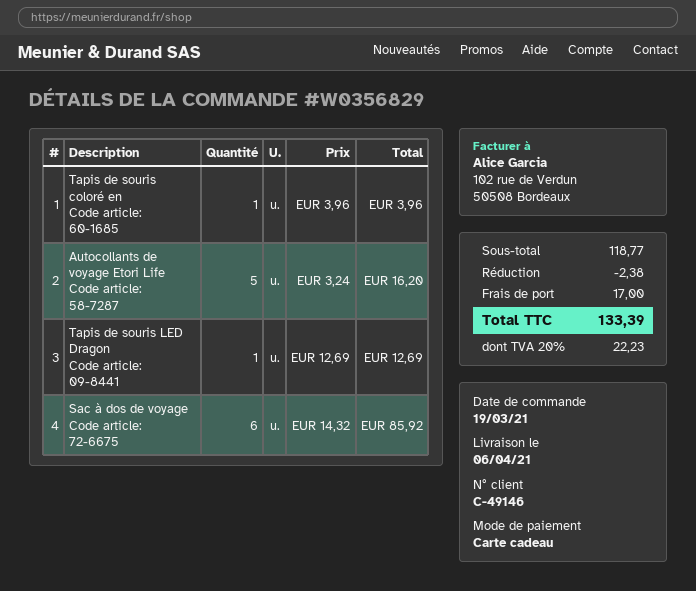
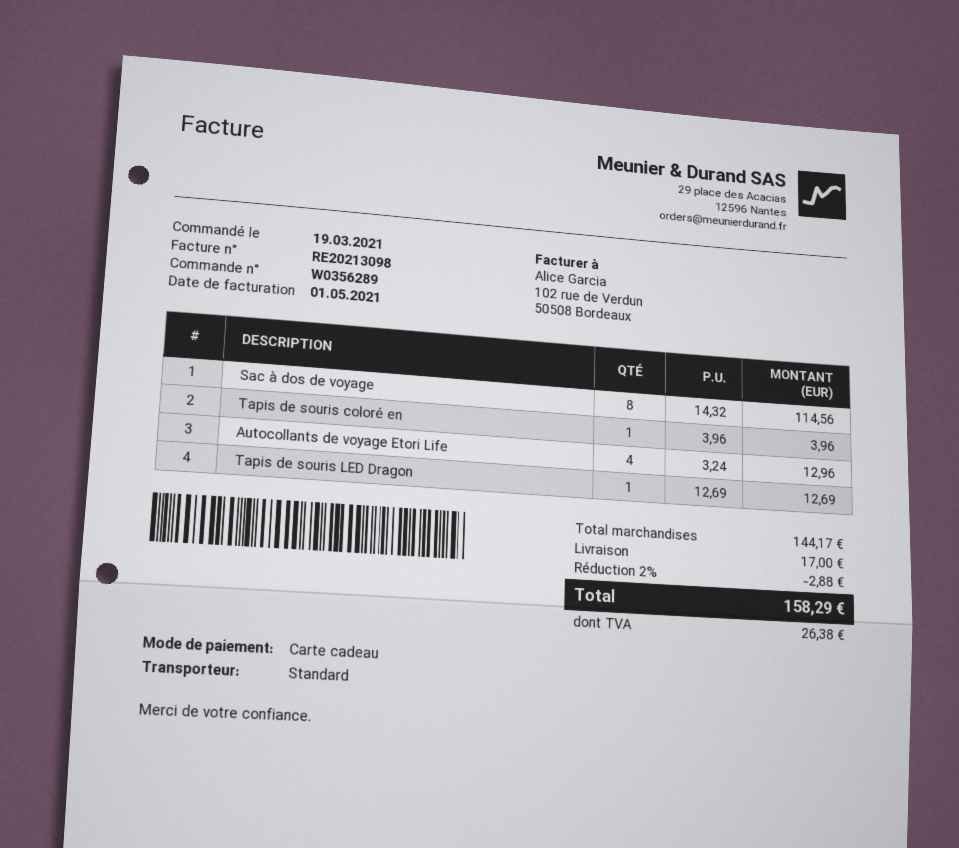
order number: W0356829 -> W0356289
Autocollants de voyage Etori Life: 5 x 3.24 = 16.20 -> 4 x 3.24 = 12.96
Sac à dos de voyage: 6 x 14.32 = 85.92 -> 8 x 14.32 = 114.56
subtotal: 118.77 -> 144.17
discount: 2.38 -> 2.88
tax: 22.23 -> 26.38
total: 133.39 -> 158.29

